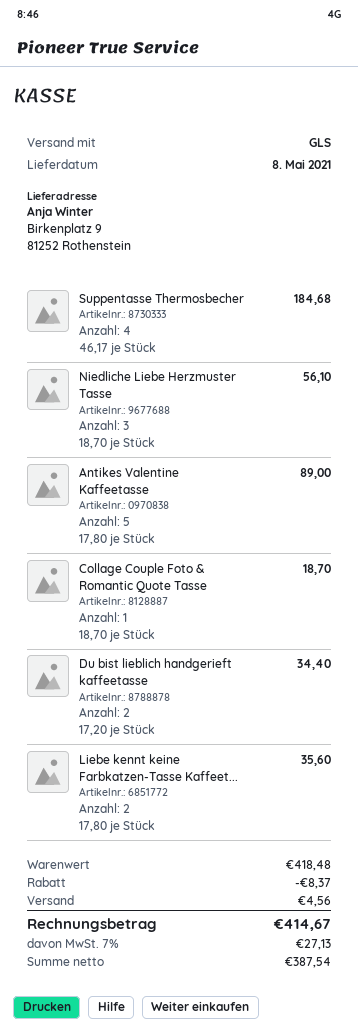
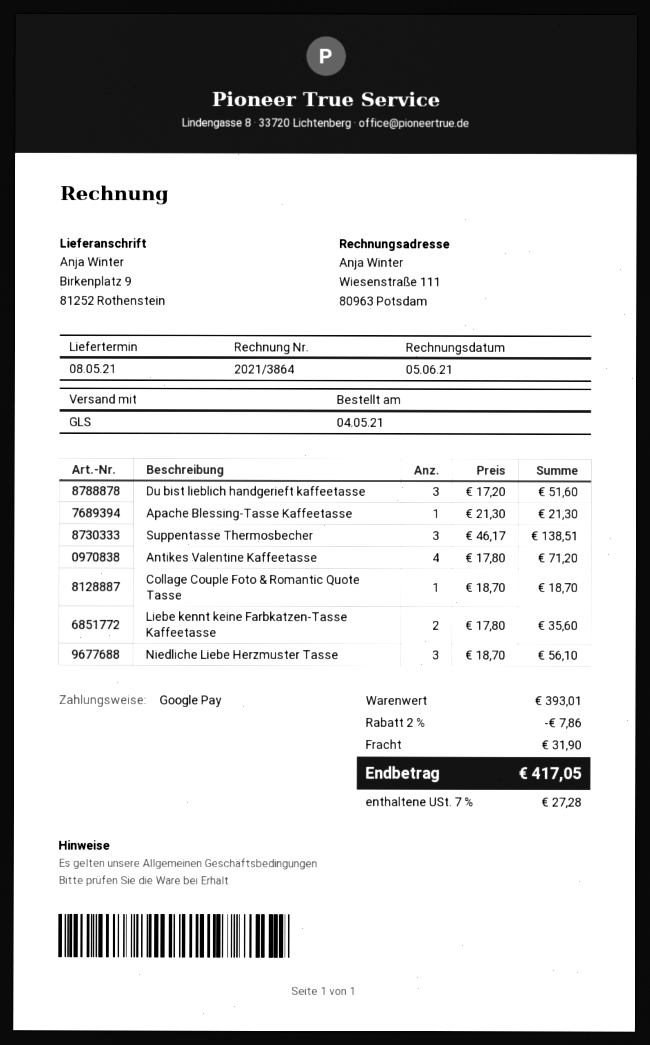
Suppentasse Thermosbecher: 4 x 46.17 = 184.68 -> 3 x 46.17 = 138.51
Antikes Valentine Kaffeetasse: 5 x 17.80 = 89.00 -> 4 x 17.80 = 71.20
Du bist lieblich handgerieft kaffeetasse: 2 x 17.20 = 34.40 -> 3 x 17.20 = 51.60
Apache Blessing-Tasse Kaffeetasse: none -> 1 x 21.30 = 21.30
subtotal: 418.48 -> 393.01
discount: 8.37 -> 7.86
shipping: 4.56 -> 31.90
tax: 7% = 27.13 -> 7% = 27.28
total: 414.67 -> 417.05

